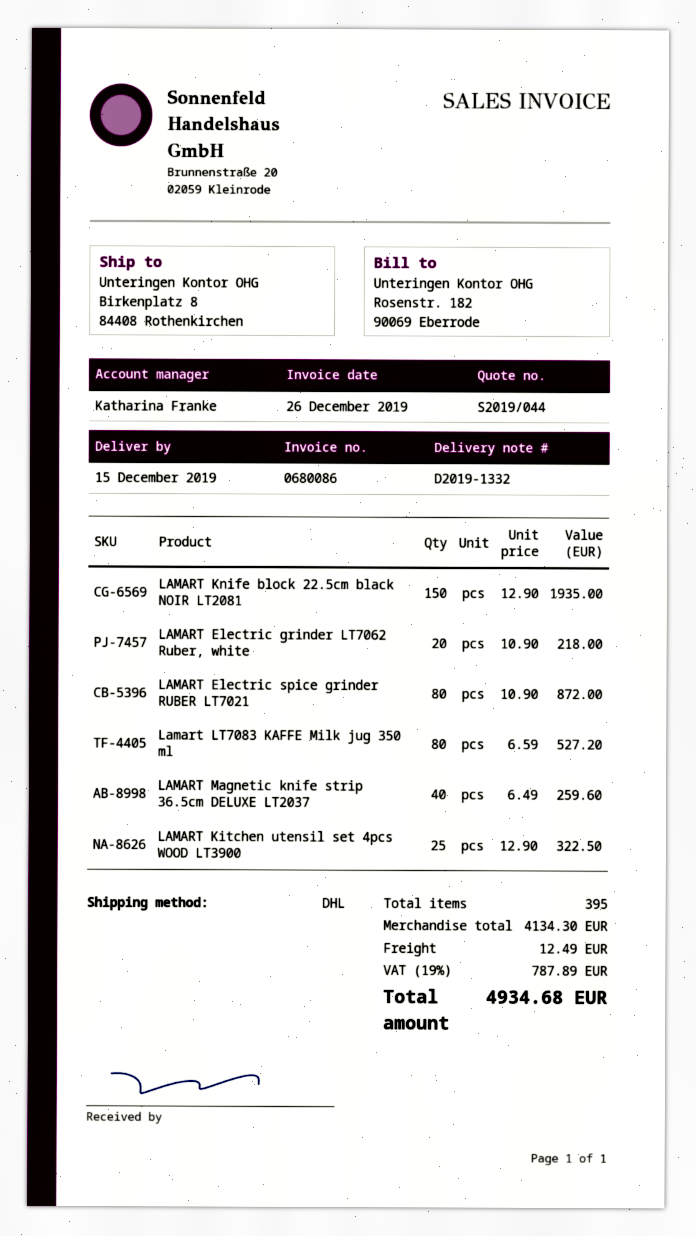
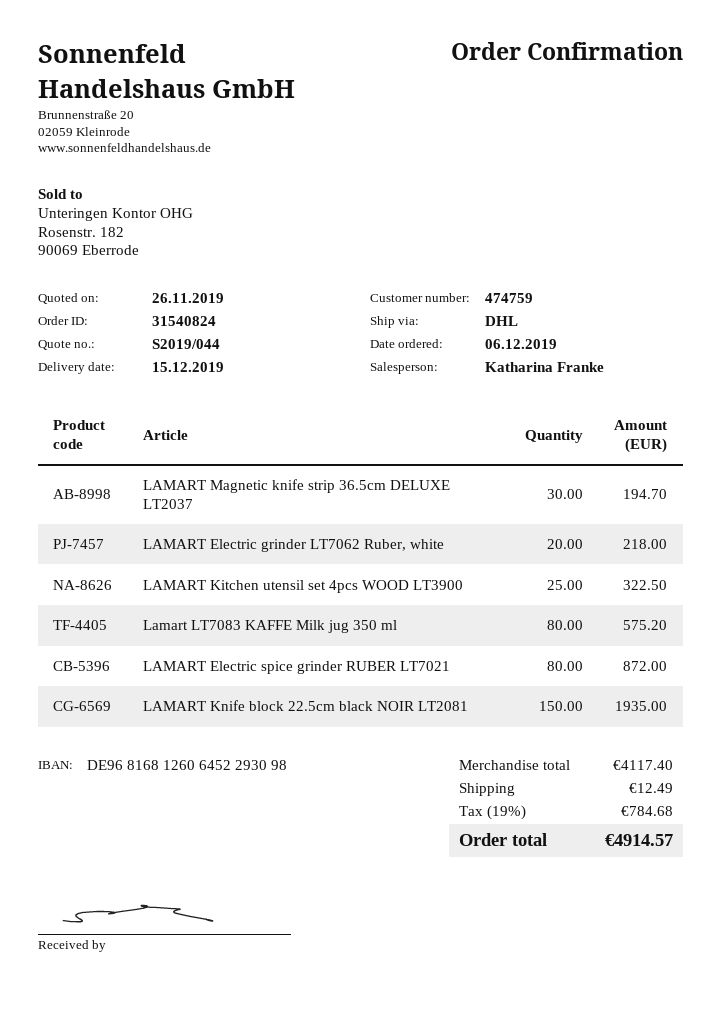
Lamart LT7083 KAFFE Milk jug 350 ml: 80 for 527.20 -> 80 for 575.20
LAMART Magnetic knife strip 36.5cm DELUXE LT2037: 40 for 259.60 -> 30 for 194.70
subtotal: 4134.30 -> 4117.40
tax: 19% = 787.89 -> 19% = 784.68
total: 4934.68 -> 4914.57

